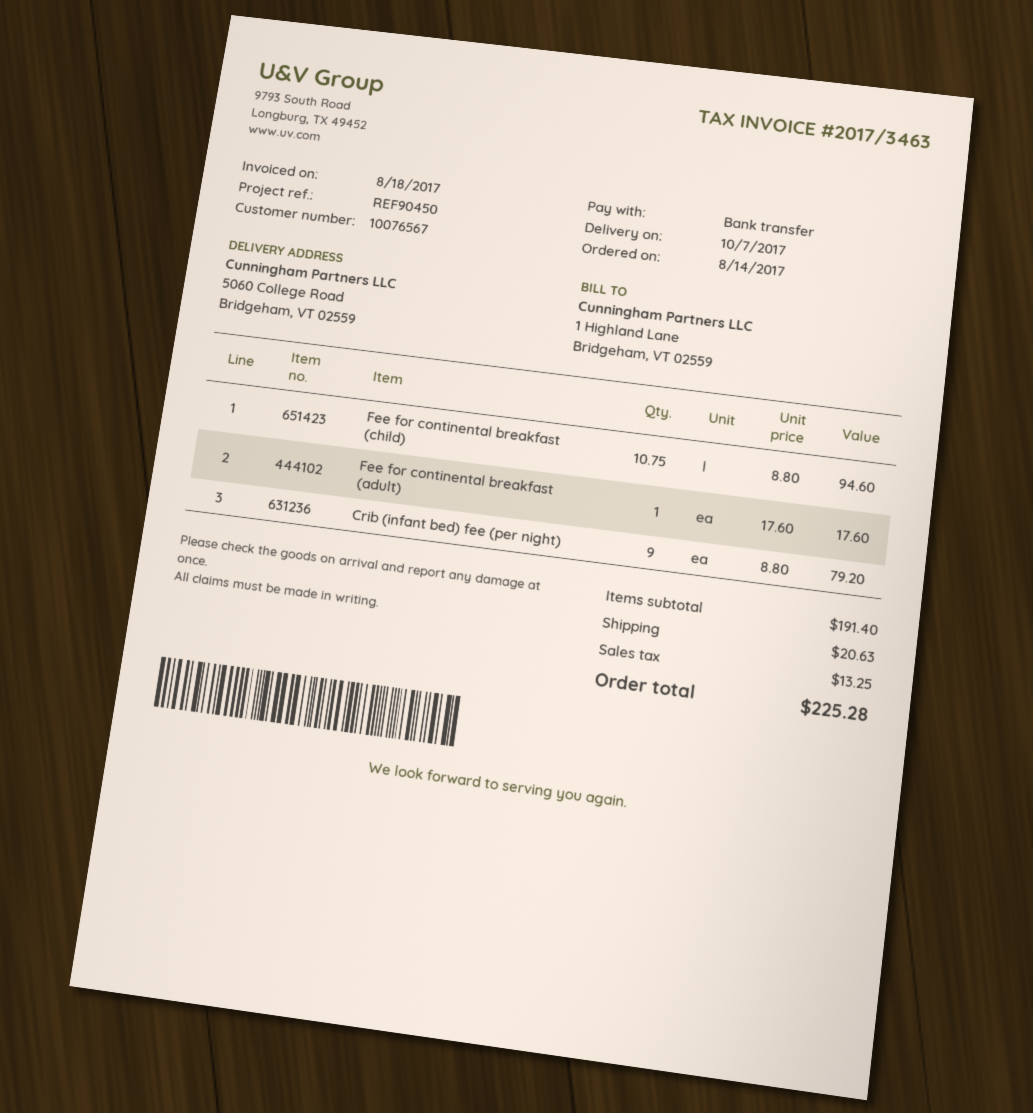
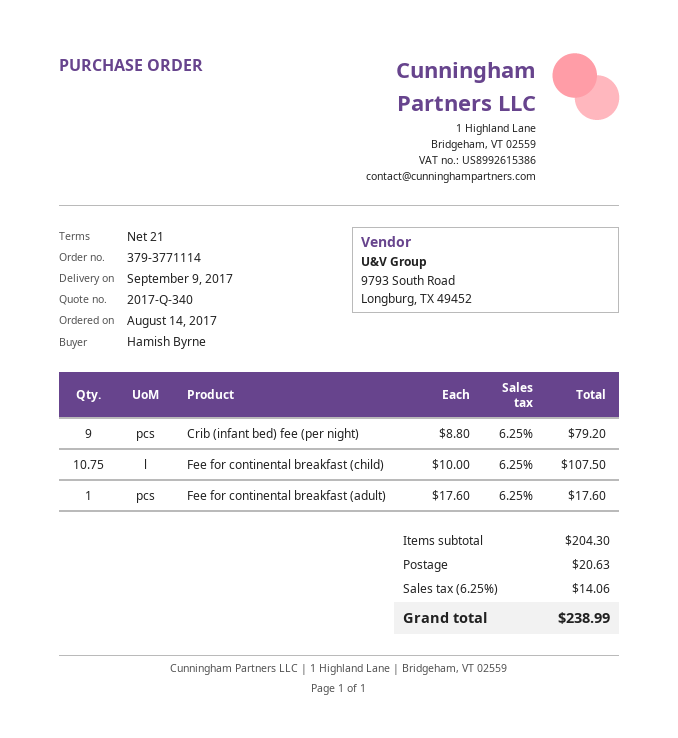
delivery date: 2017-10-07 -> 2017-09-09
Fee for continental breakfast (child): 10.75 x 8.80 = 94.60 -> 10.75 x 10.00 = 107.50
subtotal: 191.40 -> 204.30
tax: 13.25 -> 14.06
total: 225.28 -> 238.99

